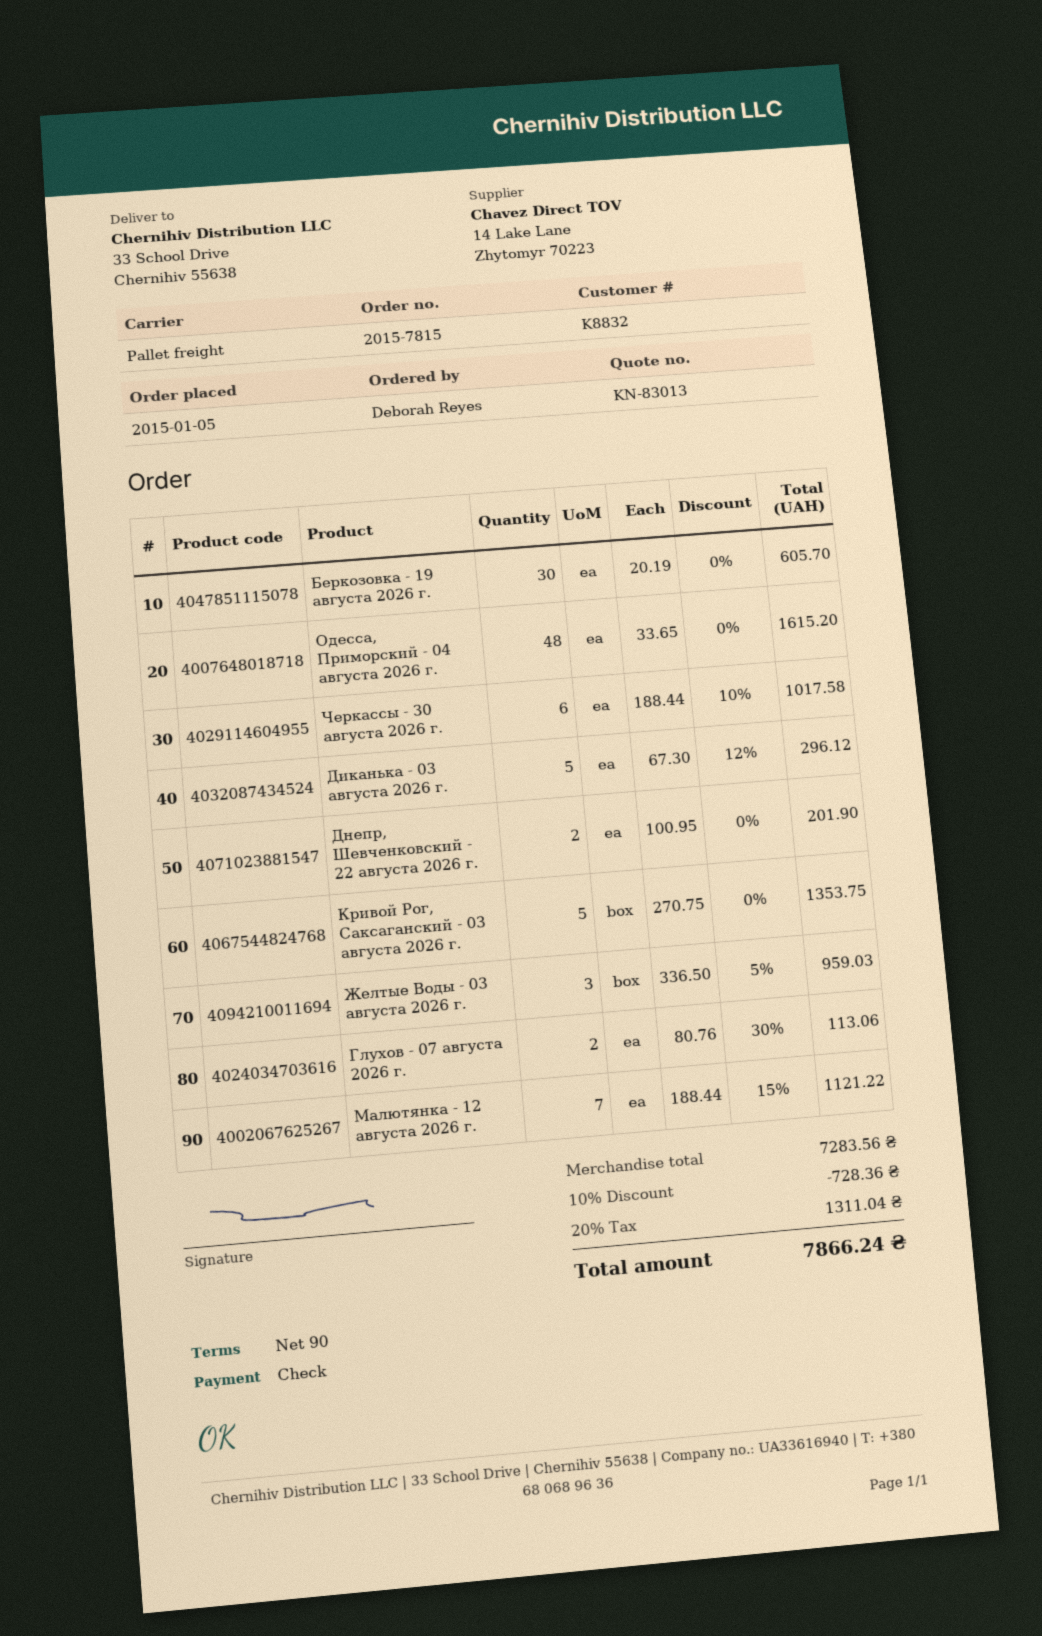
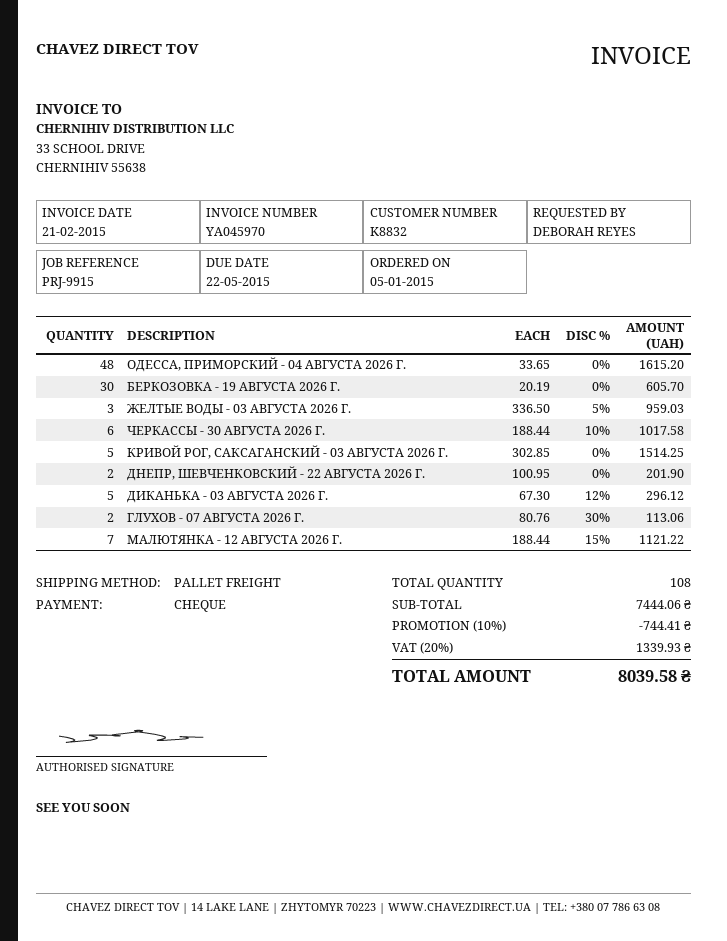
Кривой Рог, Саксаганский - 03 августа 2026 г.: 5 x 270.75 = 1353.75 -> 5 x 302.85 = 1514.25
subtotal: 7283.56 -> 7444.06
discount: 10% = 728.36 -> 10% = 744.41
tax: 20% = 1311.04 -> 20% = 1339.93
total: 7866.24 -> 8039.58

